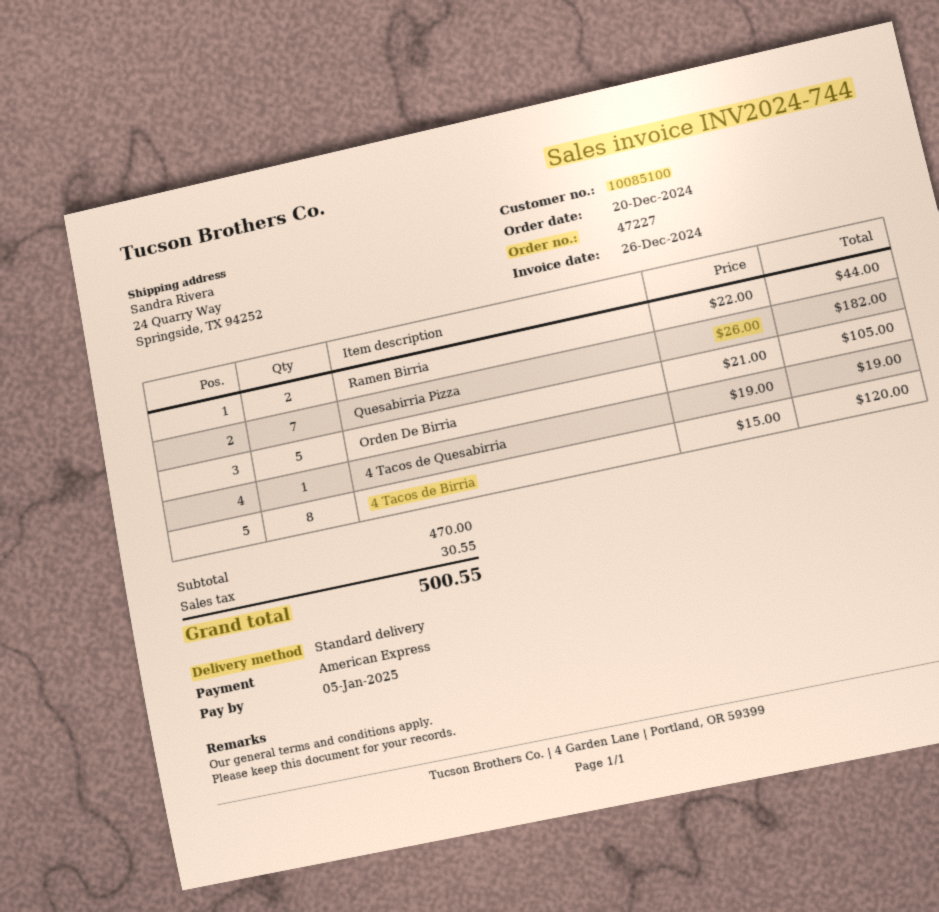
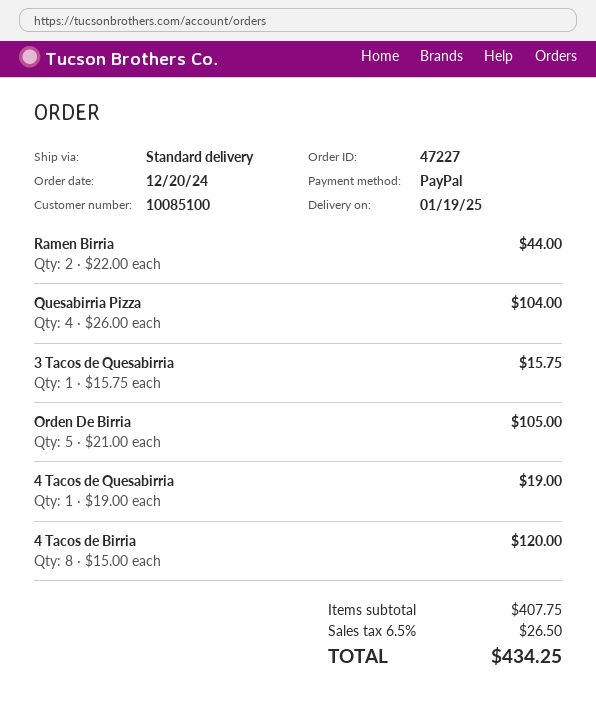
payment method: American Express -> PayPal
Quesabirria Pizza: 7 x 26.00 = 182.00 -> 4 x 26.00 = 104.00
3 Tacos de Quesabirria: none -> 1 x 15.75 = 15.75
subtotal: 470.00 -> 407.75
tax: 30.55 -> 26.50
total: 500.55 -> 434.25

